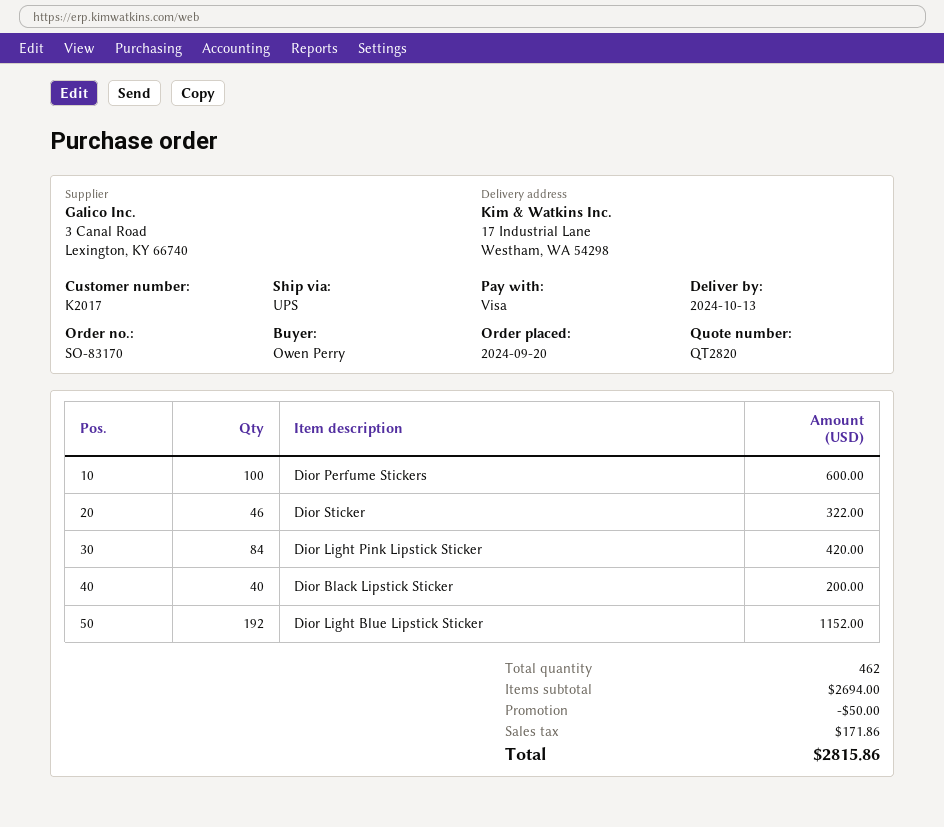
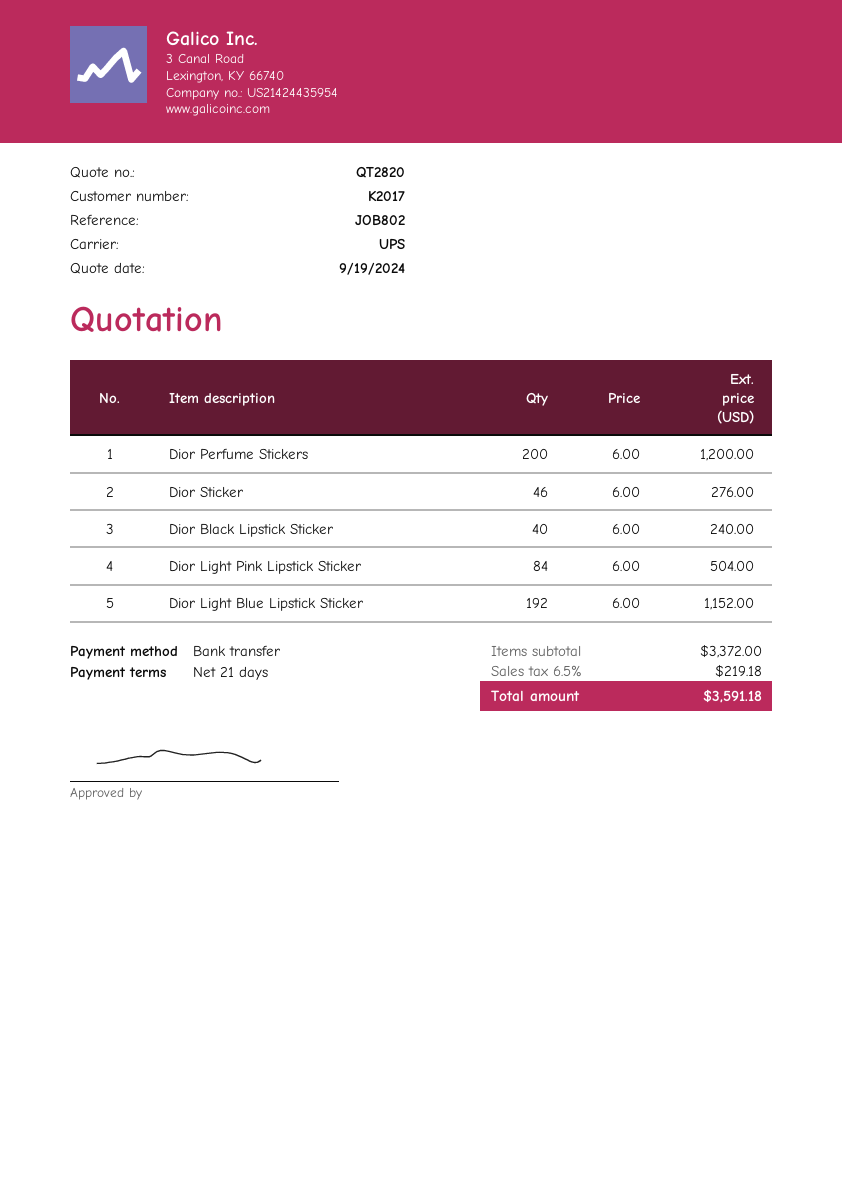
payment method: Visa -> bank transfer
Dior Perfume Stickers: 100 for 600.00 -> 200 for 1200.00
Dior Sticker: 46 for 322.00 -> 46 for 276.00
Dior Light Pink Lipstick Sticker: 84 for 420.00 -> 84 for 504.00
Dior Black Lipstick Sticker: 40 for 200.00 -> 40 for 240.00
subtotal: 2694.00 -> 3372.00
discount: 50.00 -> none
tax: 171.86 -> 219.18
total: 2815.86 -> 3591.18

